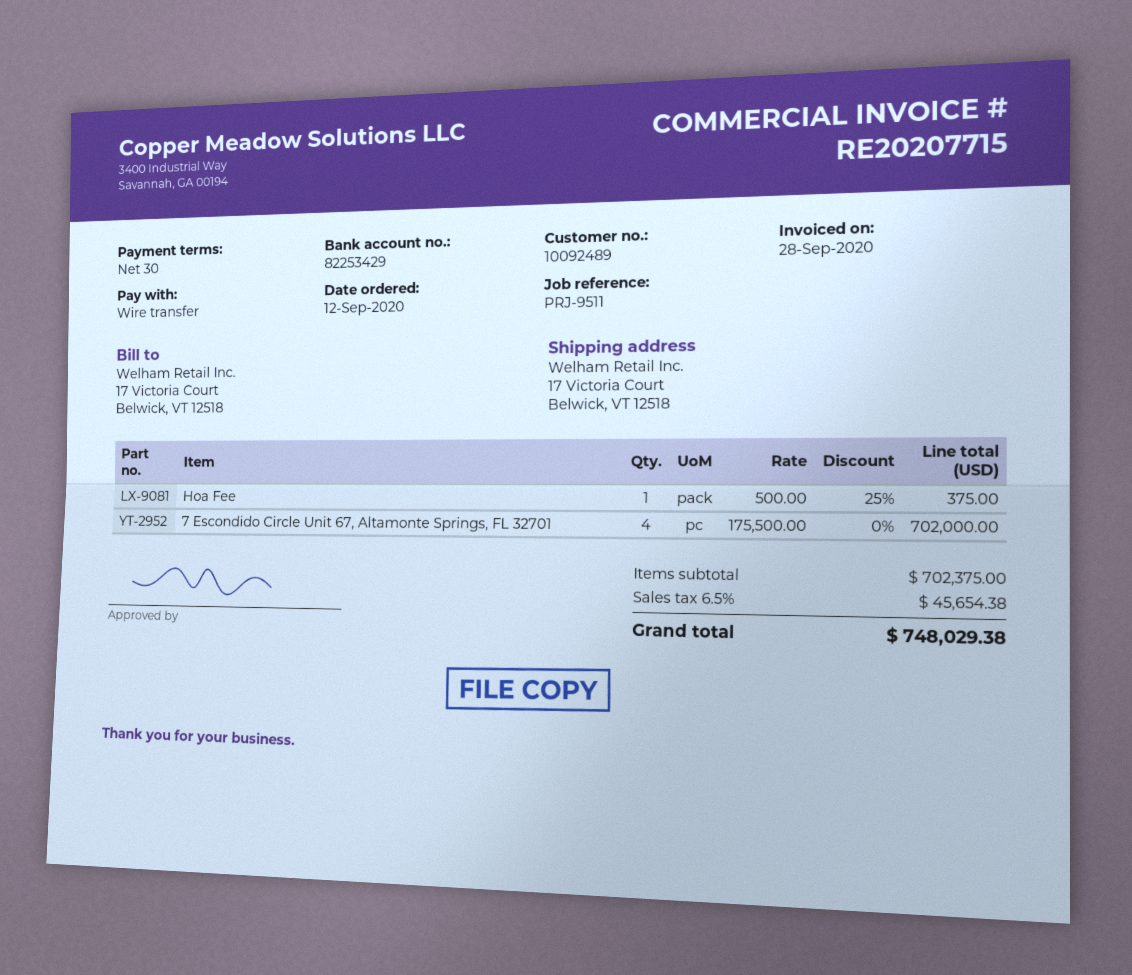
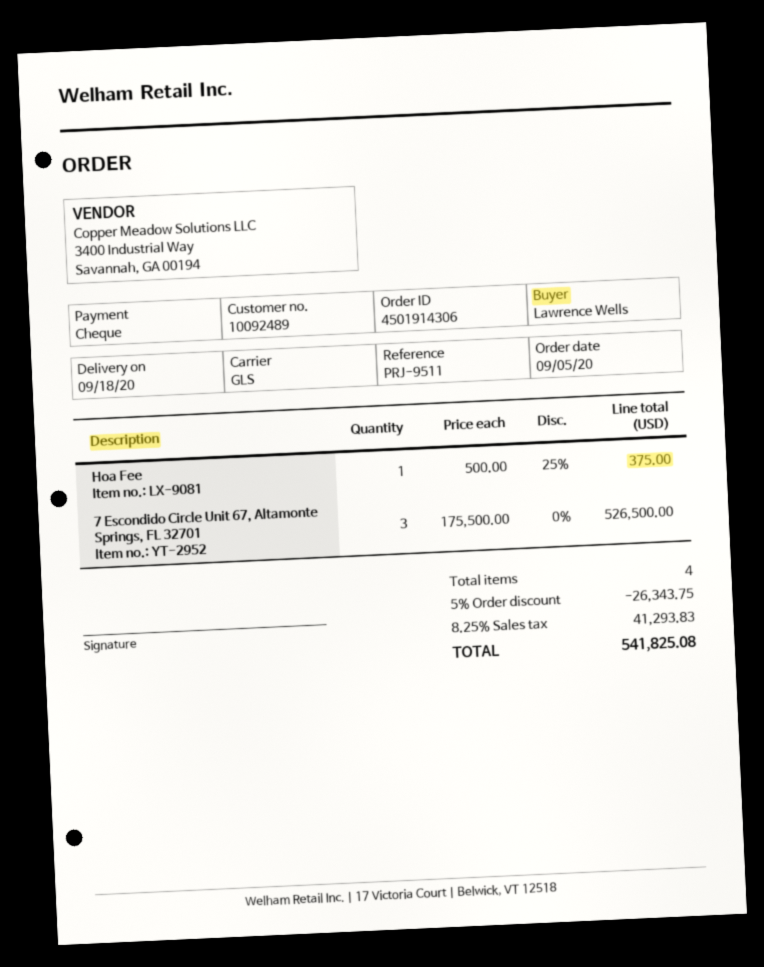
order date: 2020-09-12 -> 2020-09-05
payment method: bank transfer -> cheque
7 Escondido Circle Unit 67, Altamonte Springs, FL 32701: 4 x 175500.00 = 702000.00 -> 3 x 175500.00 = 526500.00
discount: none -> 5% = 26343.75
tax: 6.5% = 45654.38 -> 8.25% = 41293.83
total: 748029.38 -> 541825.08

